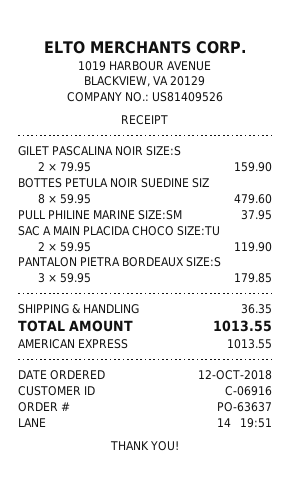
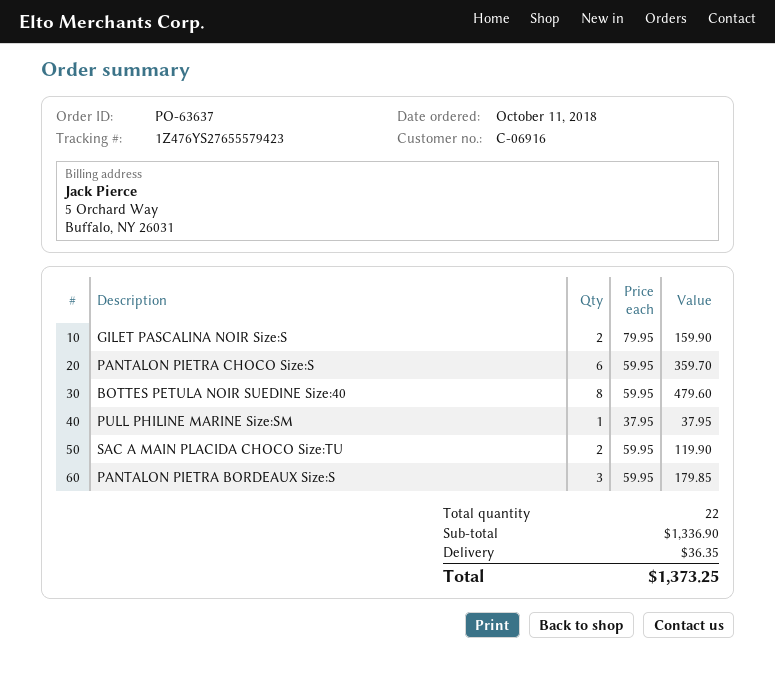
order date: 2018-10-12 -> 2018-10-11
PANTALON PIETRA CHOCO Size:S: none -> 6 x 59.95 = 359.70
total: 1013.55 -> 1373.25

